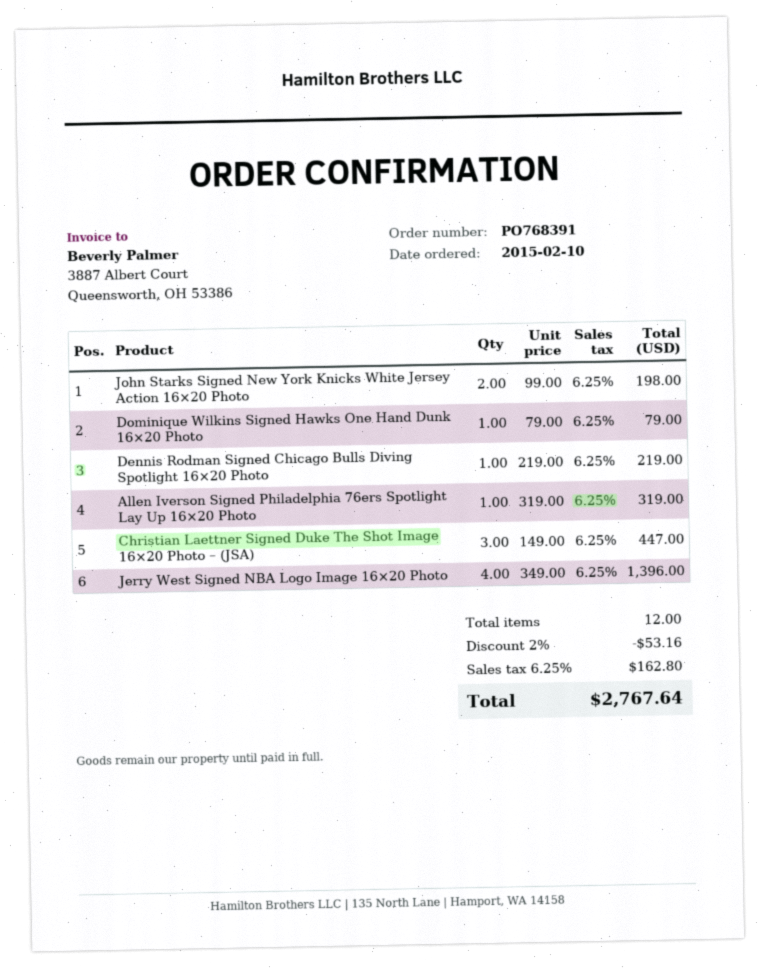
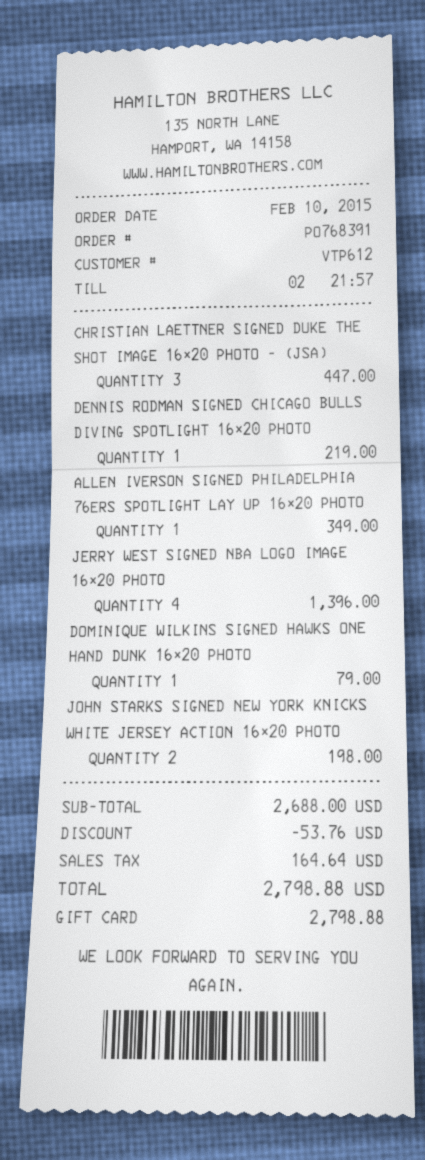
Allen Iverson Signed Philadelphia 76ers Spotlight Lay Up 16×20 Photo: 1 for 319.00 -> 1 for 349.00
discount: 53.16 -> 53.76
tax: 162.80 -> 164.64
total: 2767.64 -> 2798.88

